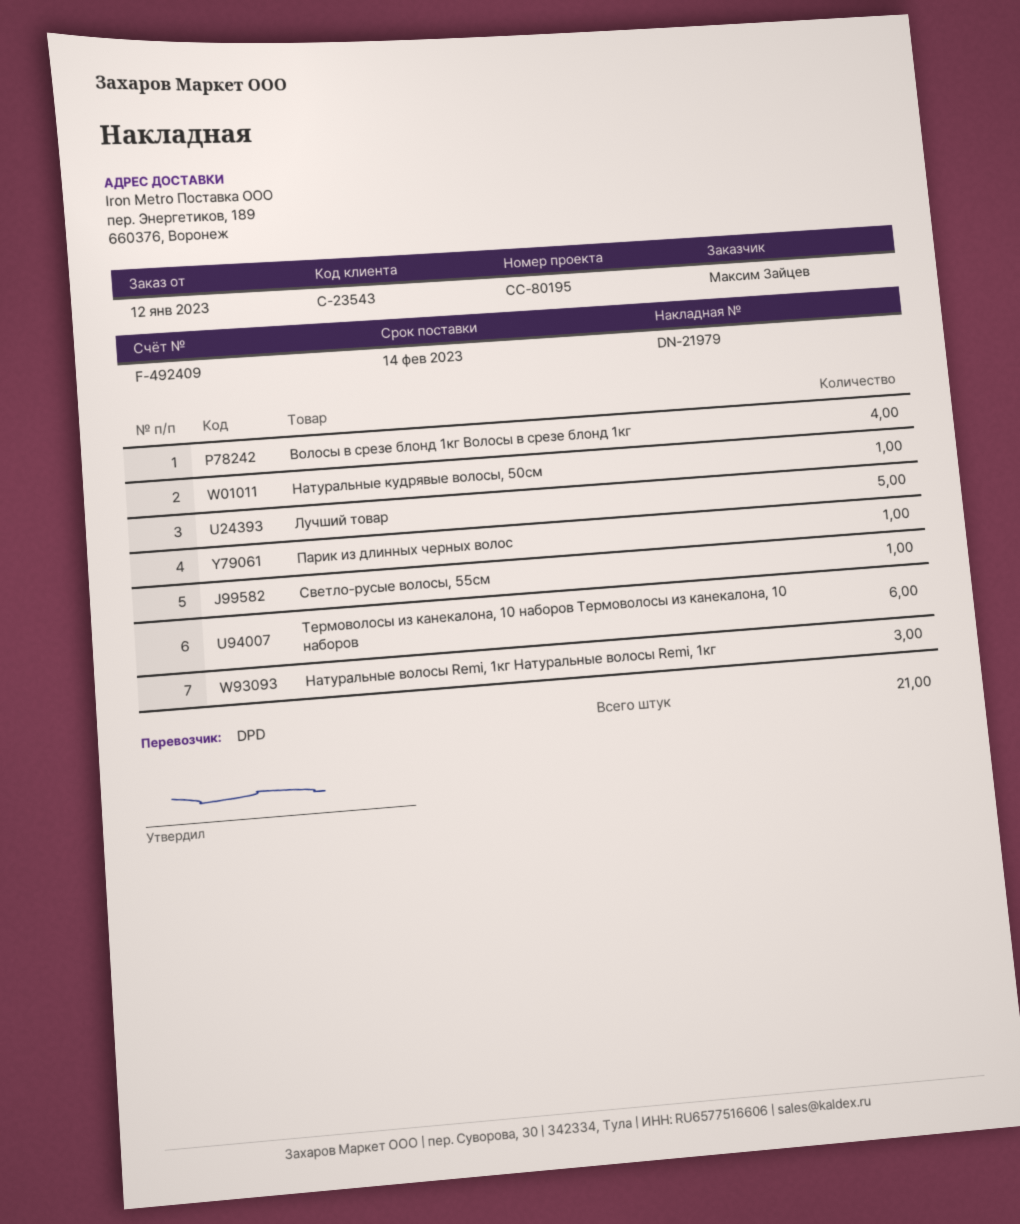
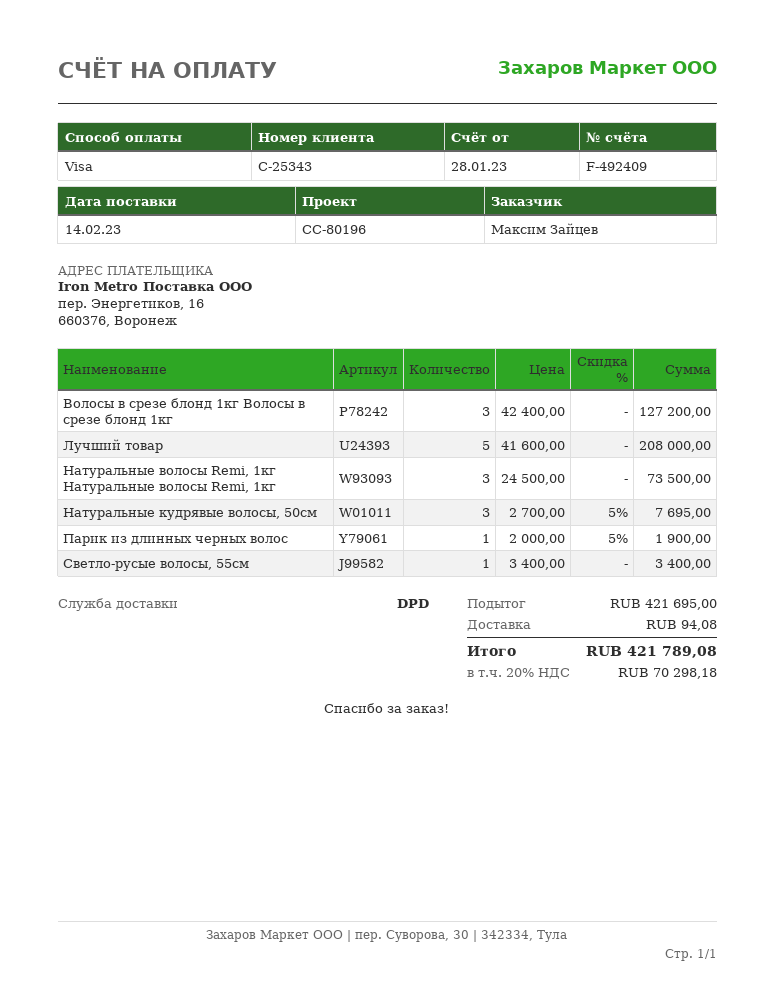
customer number: C-23543 -> C-25343
reference: CC-80195 -> CC-80196
Волосы в срезе блонд 1кг Волосы в срезе блонд 1кг: 4 -> 3
Натуральные кудрявые волосы, 50см: 1 -> 3
Термоволосы из канекалона, 10 наборов Термоволосы из канекалона, 10 наборов: 6 -> none

